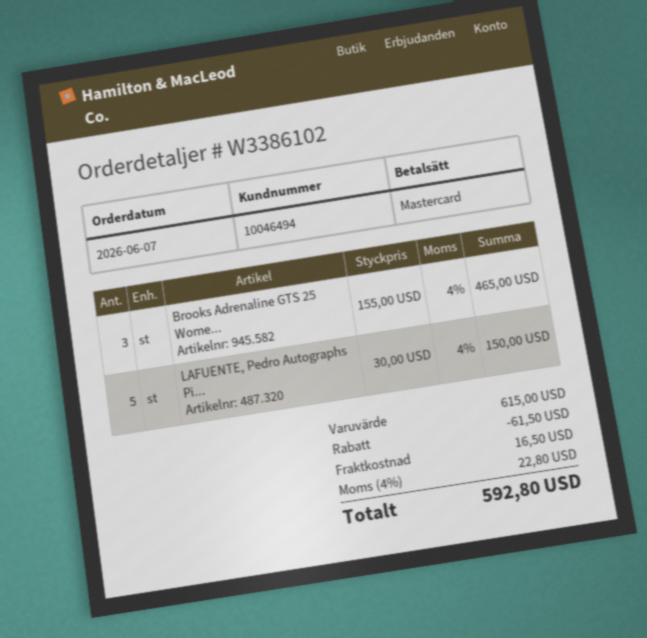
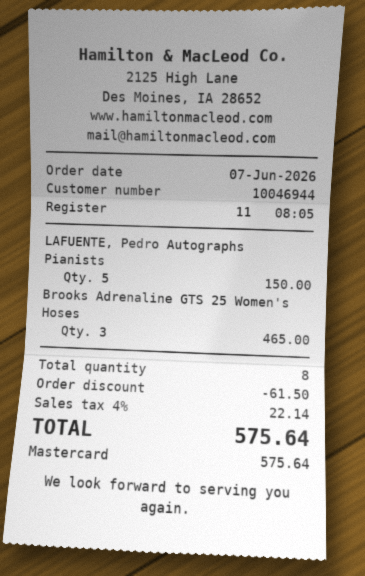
customer number: 10046494 -> 10046944
shipping: 16.50 -> none
tax: 4% = 22.80 -> 4% = 22.14
total: 592.80 -> 575.64

